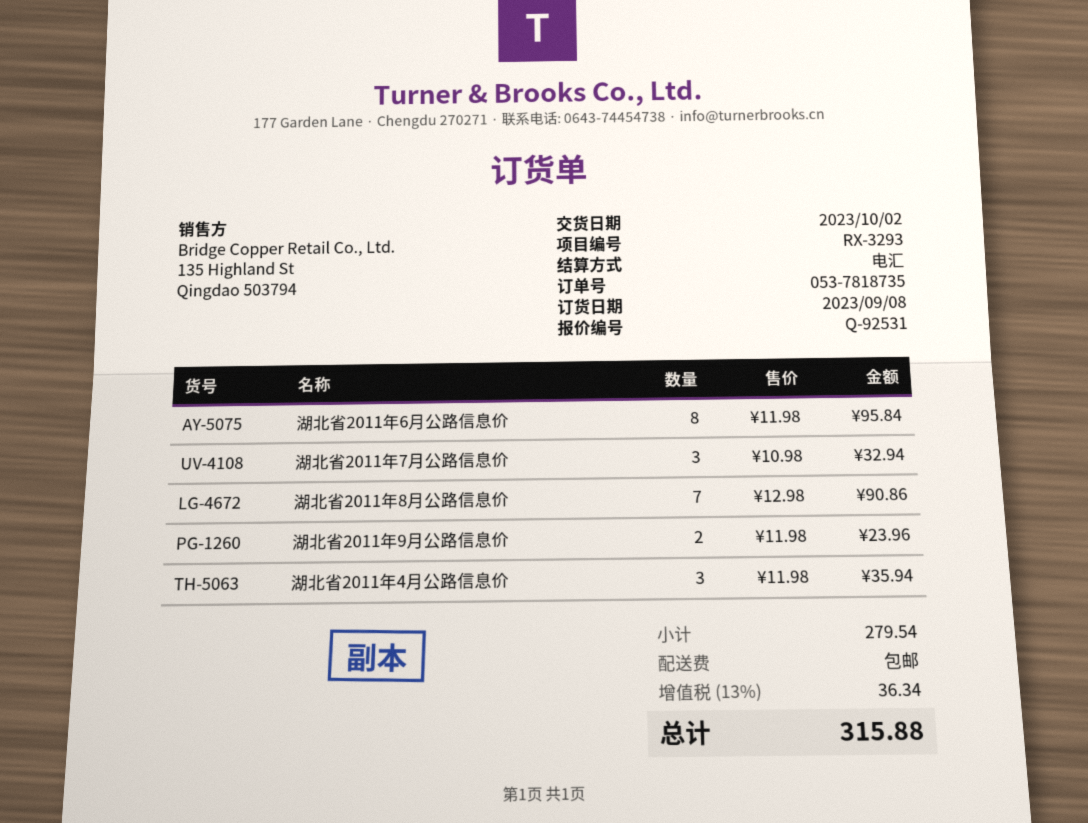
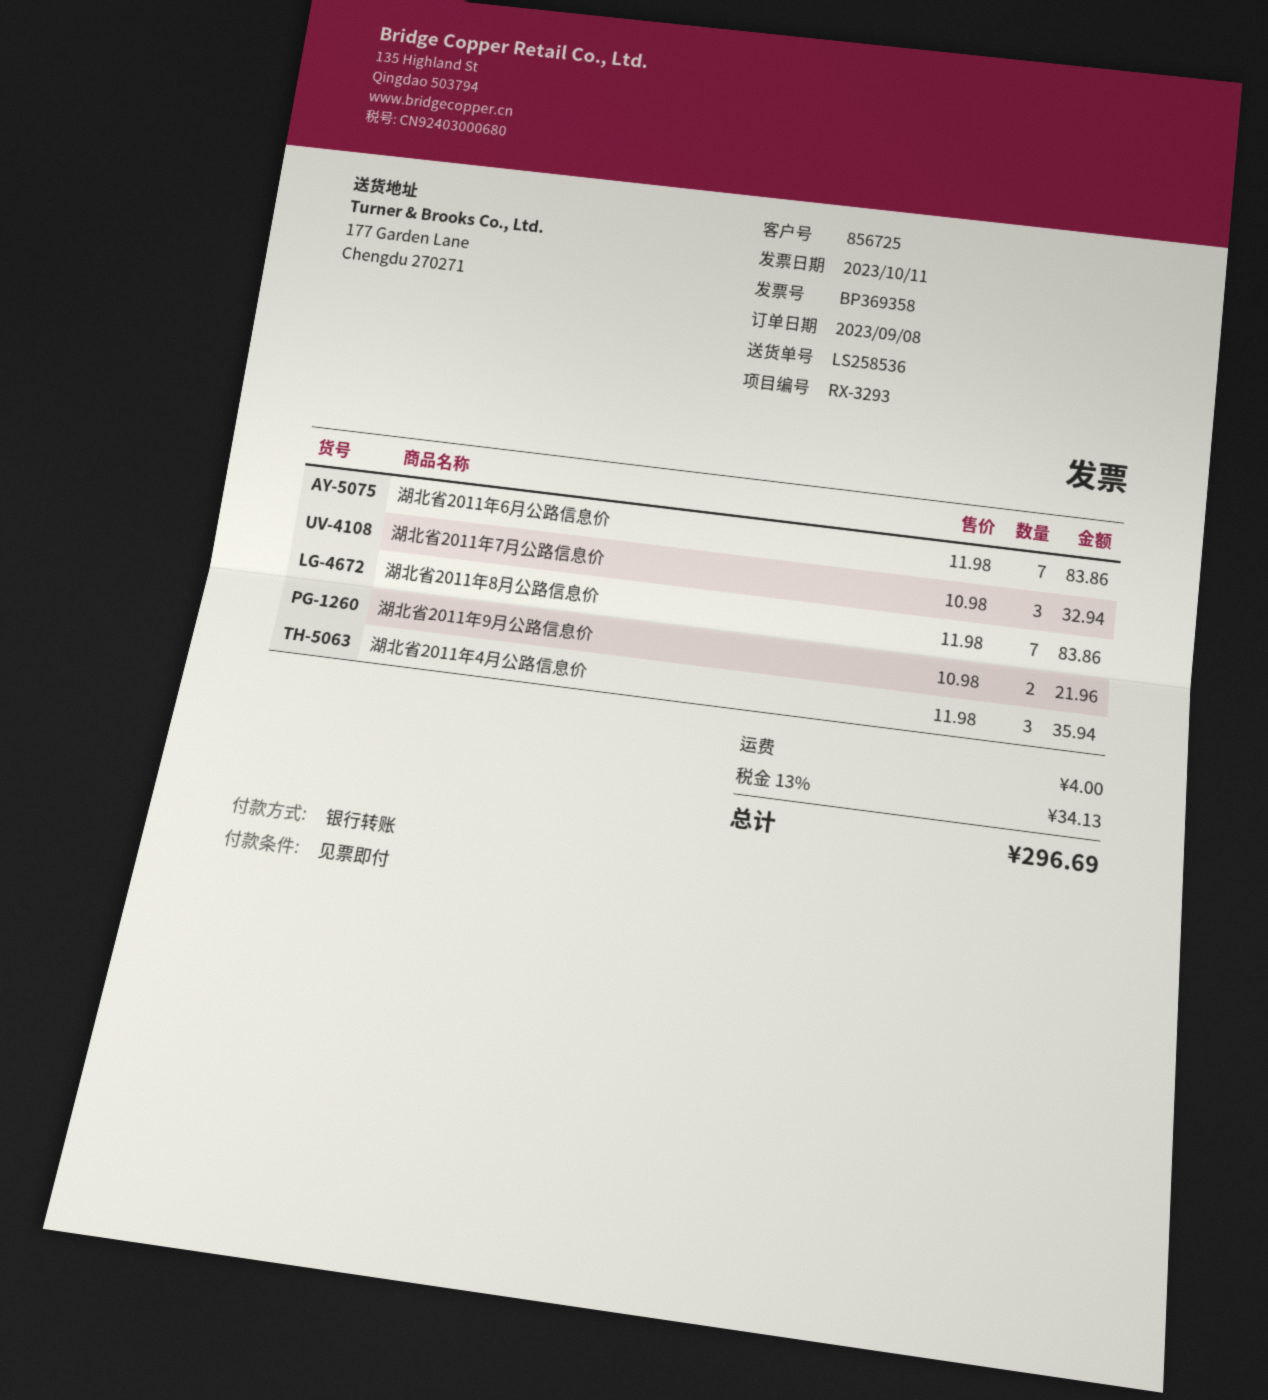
湖北省2011年6月公路信息价: 8 x 11.98 = 95.84 -> 7 x 11.98 = 83.86
湖北省2011年8月公路信息价: 7 x 12.98 = 90.86 -> 7 x 11.98 = 83.86
湖北省2011年9月公路信息价: 2 x 11.98 = 23.96 -> 2 x 10.98 = 21.96
shipping: 0.00 -> 4.00
tax: 13% = 36.34 -> 13% = 34.13
total: 315.88 -> 296.69

